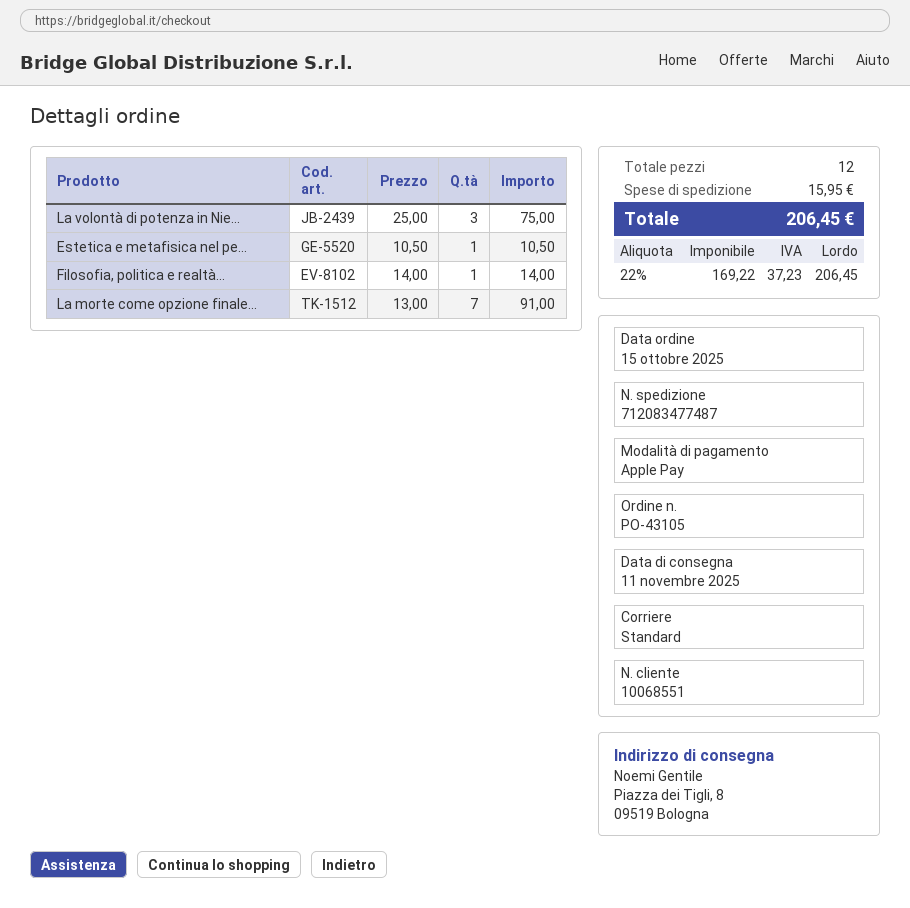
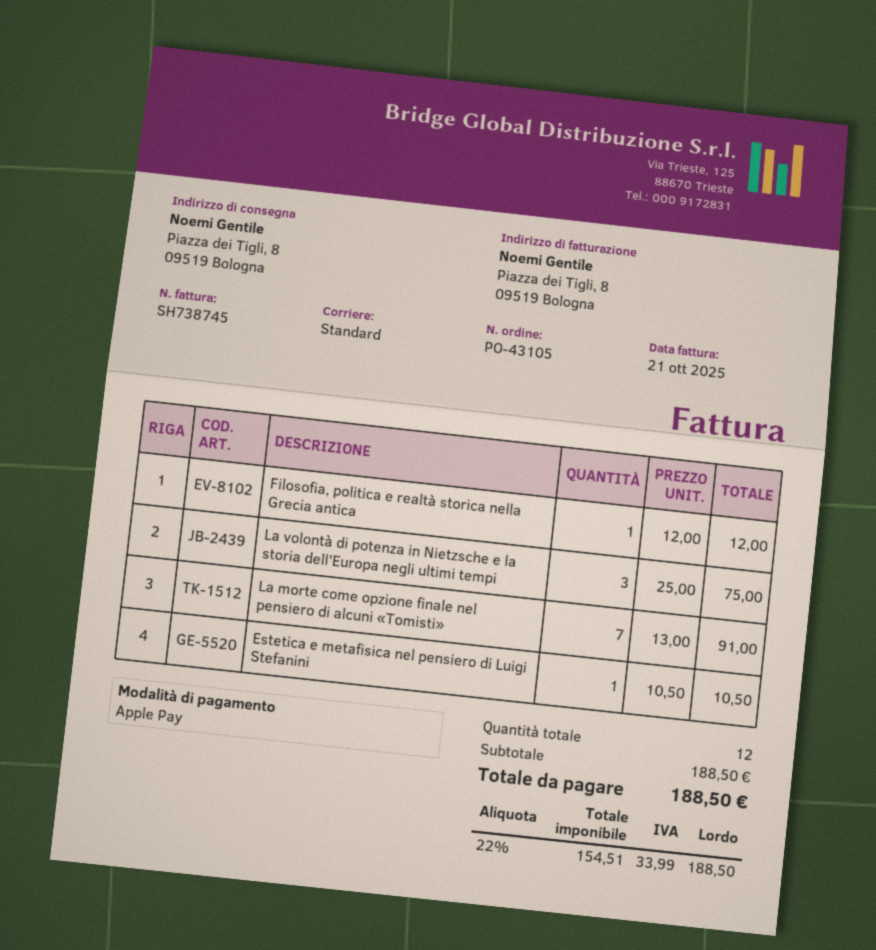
Filosofia, politica e realtà...: 1 x 14.00 = 14.00 -> 1 x 12.00 = 12.00
shipping: 15.95 -> none
net: 169.22 -> 154.51
tax: 22% = 37.23 -> 22% = 33.99
total: 206.45 -> 188.50

